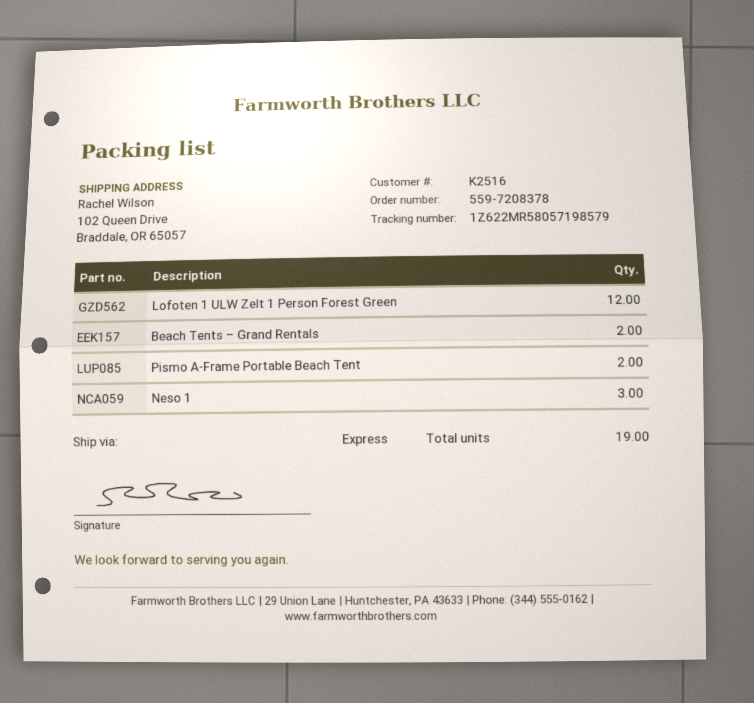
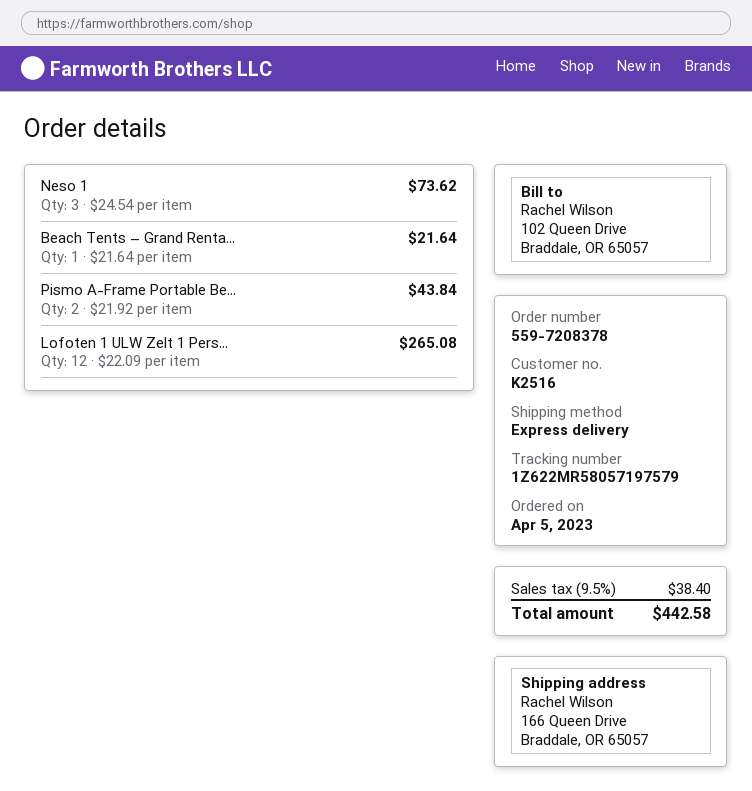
tracking number: 1Z622MR58057198579 -> 1Z622MR58057197579
ship to: 102 Queen Drive, Braddale, OR 65057 -> 166 Queen Drive, Braddale, OR 65057
Beach Tents – Grand Rentals: 2 -> 1

